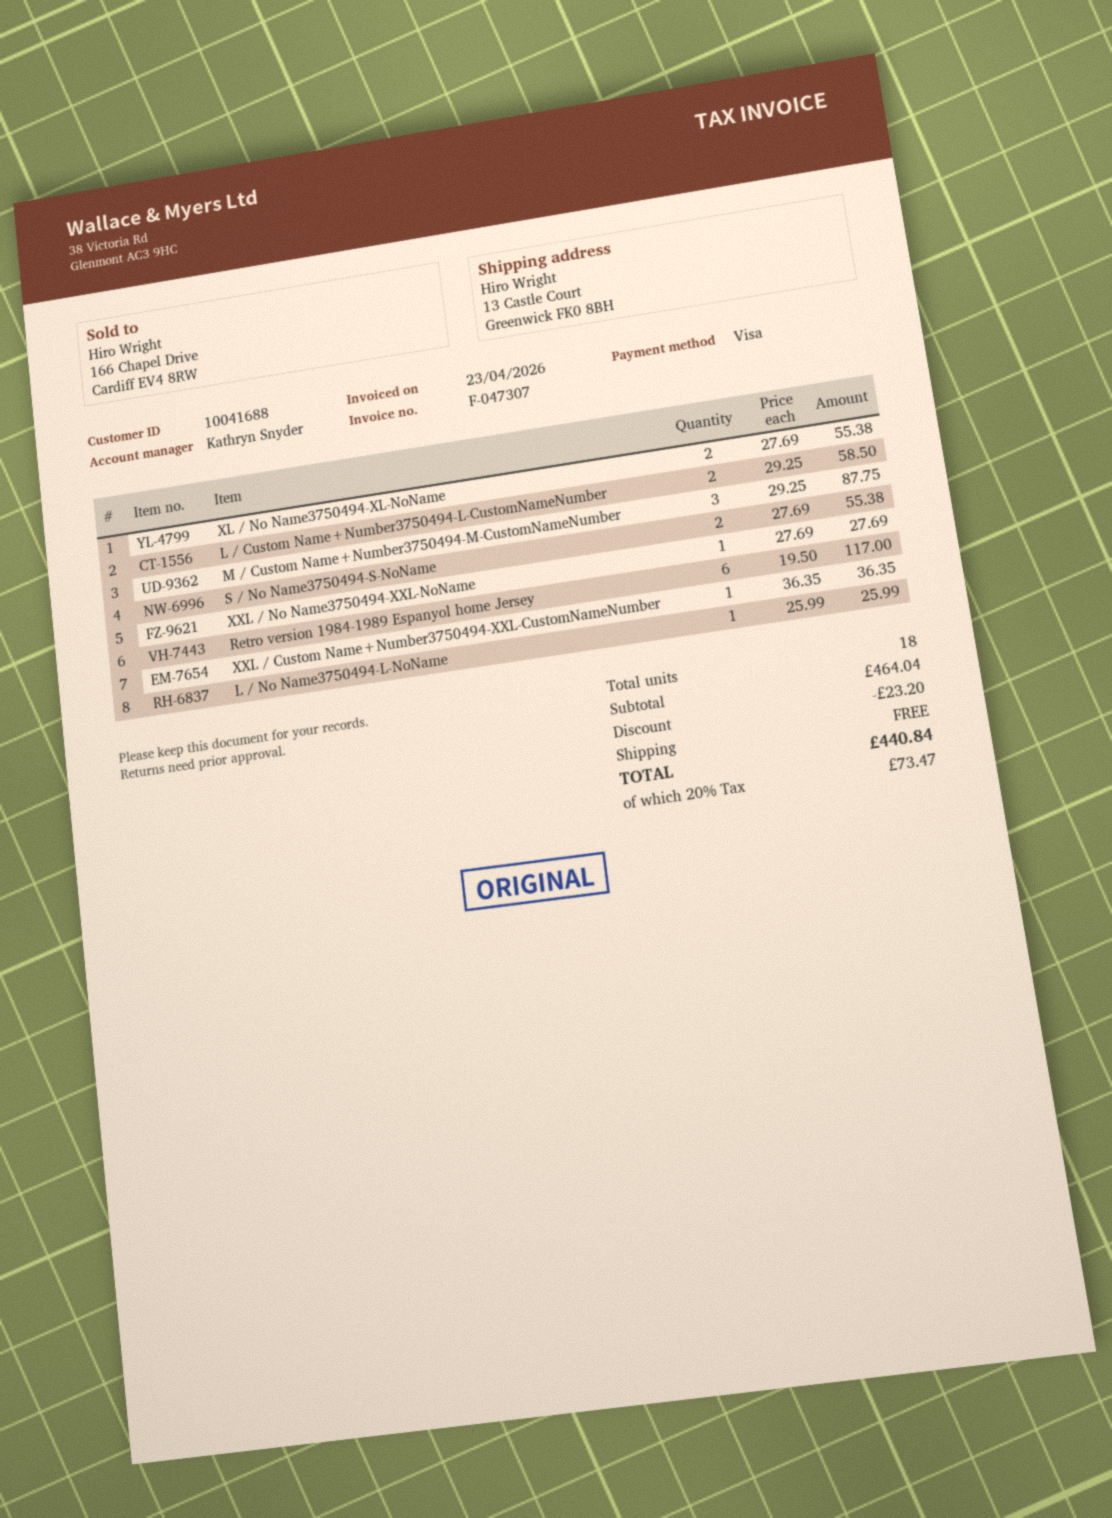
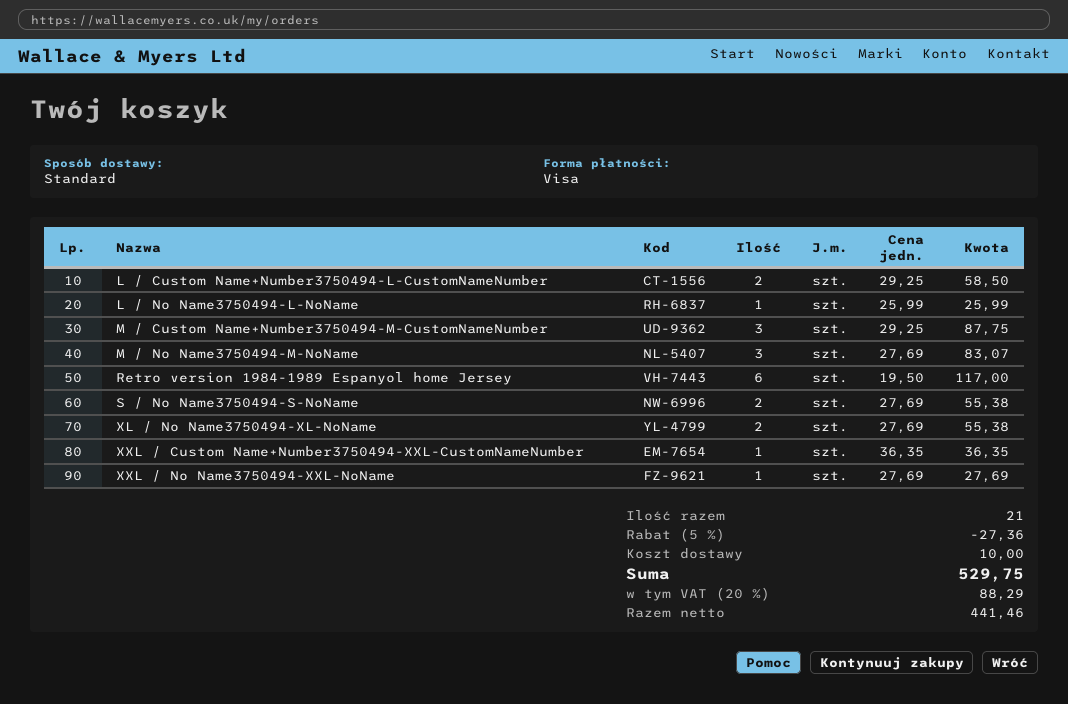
M / No Name3750494-M-NoName: none -> 3 x 27.69 = 83.07
total quantity: 18 -> 21
discount: 23.20 -> 27.36
shipping: 0.00 -> 10.00
tax: 20% = 73.47 -> 20% = 88.29
total: 440.84 -> 529.75

